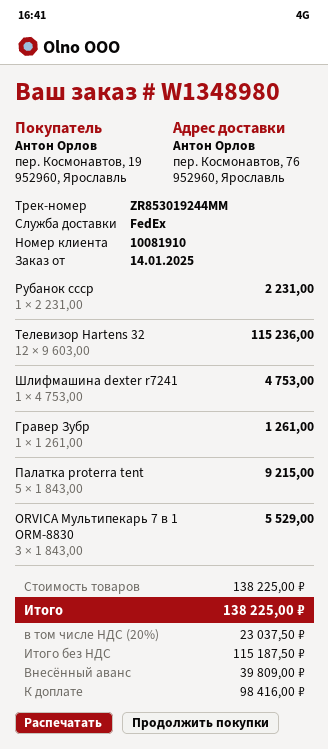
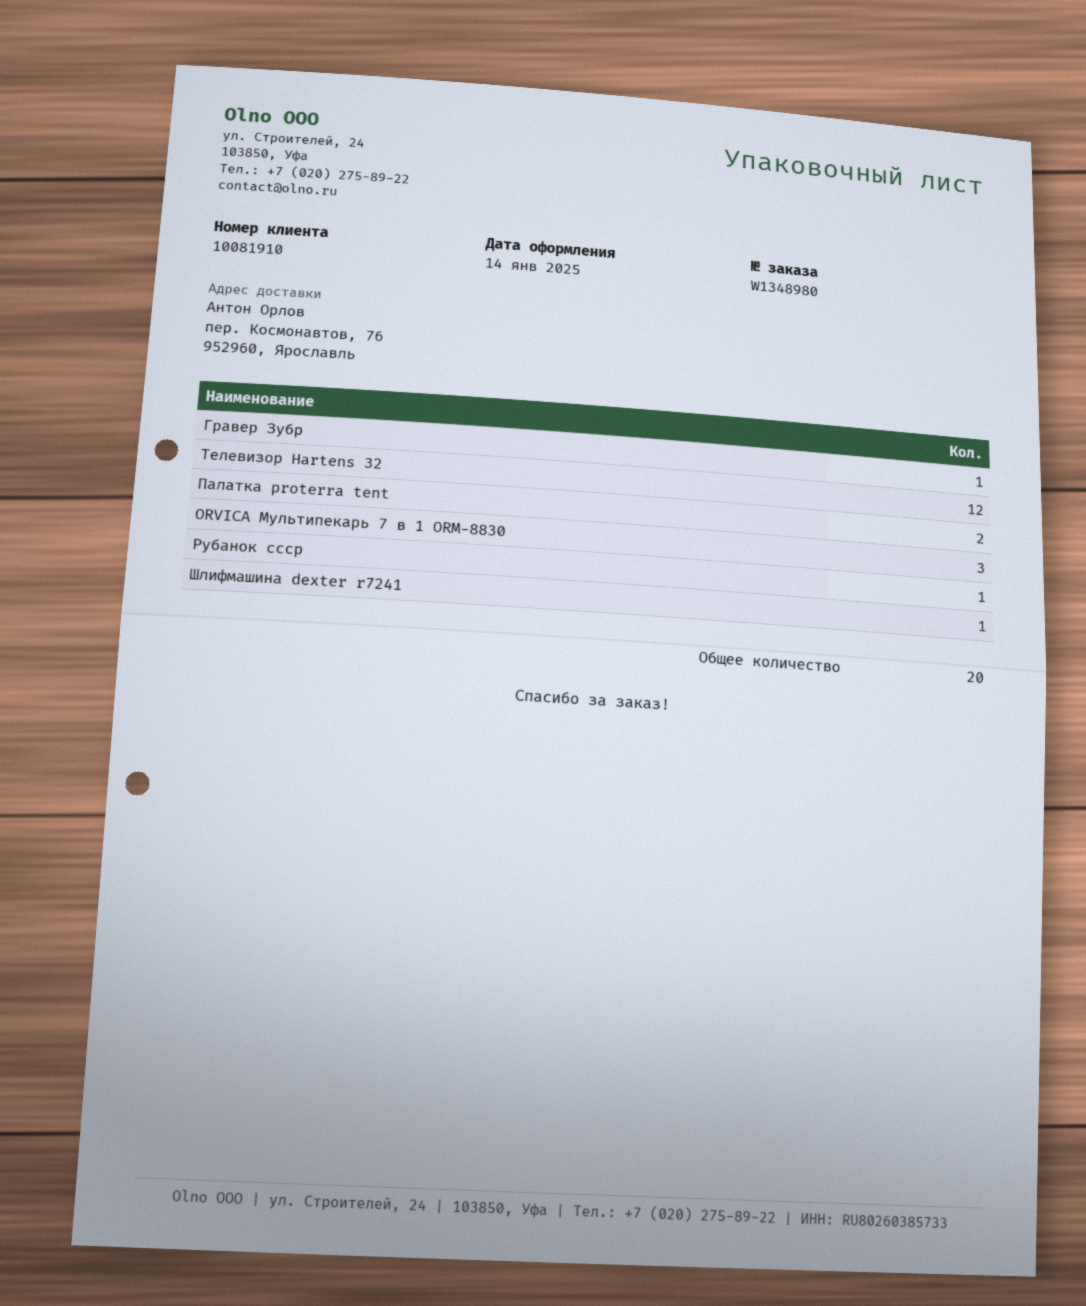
Палатка proterra tent: 5 -> 2

